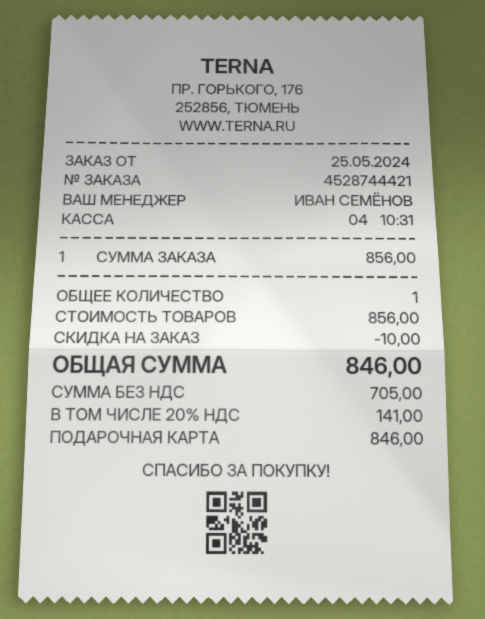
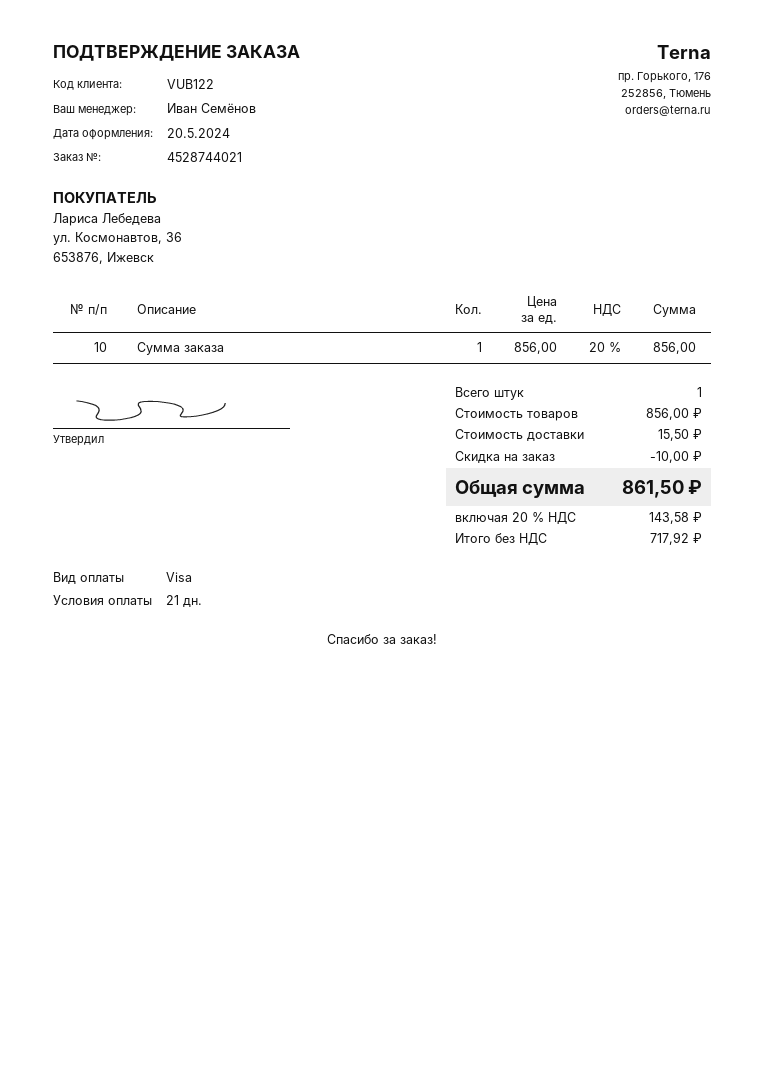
order number: 4528744421 -> 4528744021
order date: 2024-05-25 -> 2024-05-20
payment method: gift card -> Visa
shipping: none -> 15.50
net: 705.00 -> 717.92
tax: 20% = 141.00 -> 20% = 143.58
total: 846.00 -> 861.50

